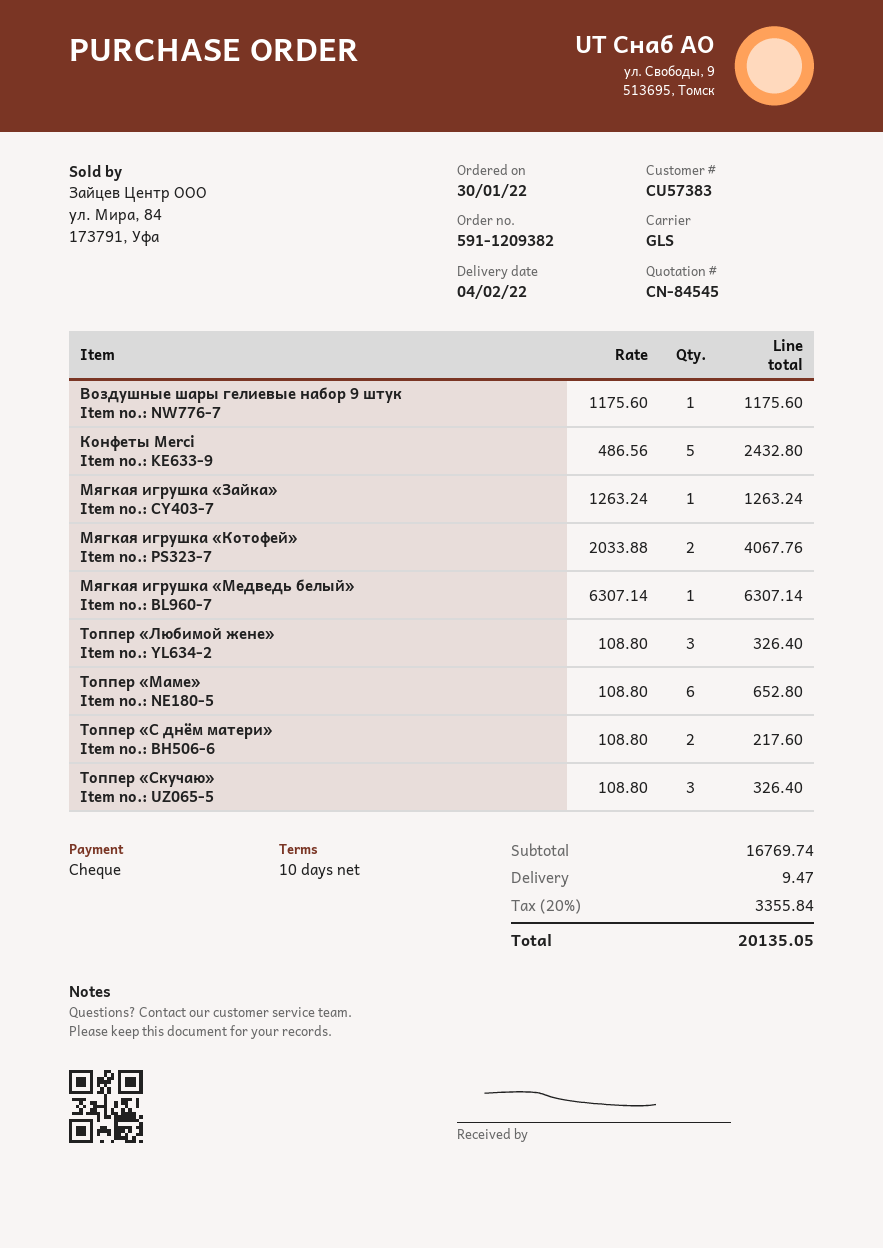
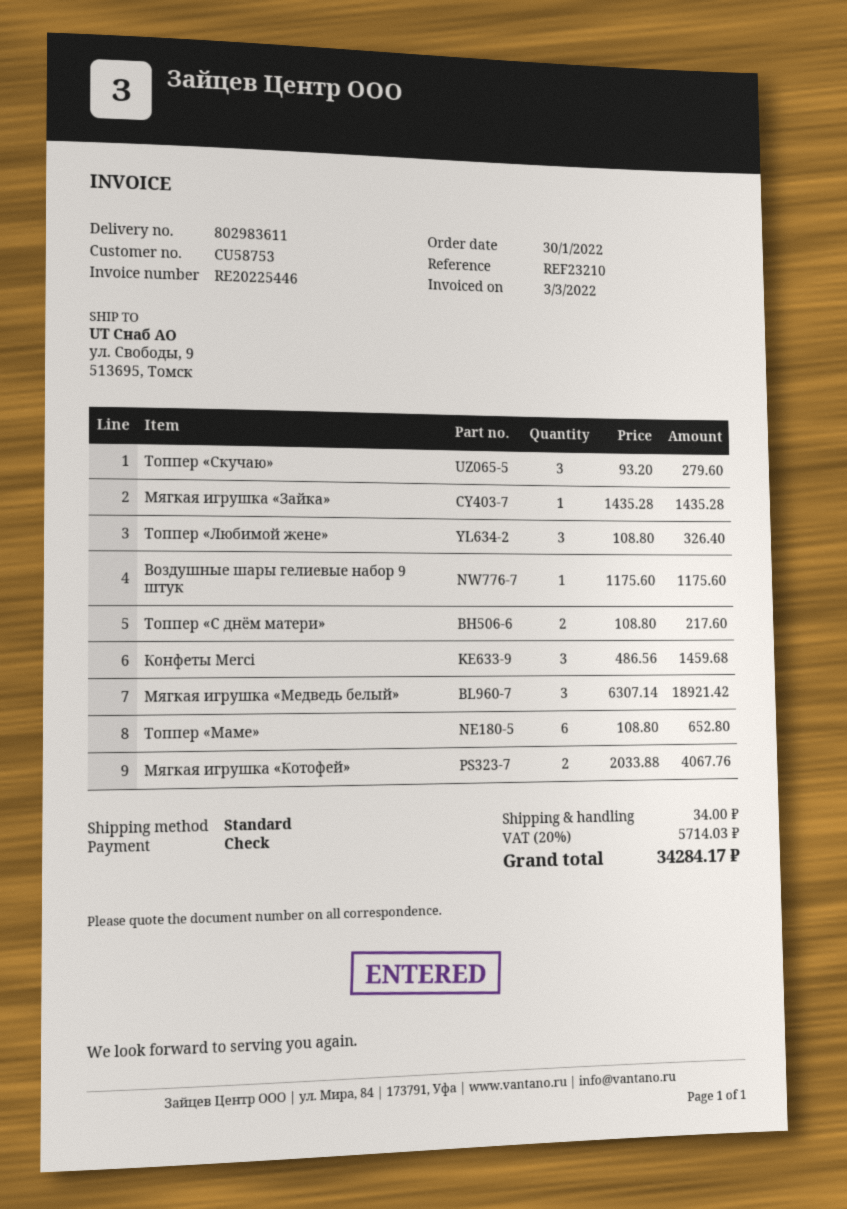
customer number: CU57383 -> CU58753
shipping method: GLS -> standard
Конфеты Merci: 5 x 486.56 = 2432.80 -> 3 x 486.56 = 1459.68
Мягкая игрушка «Зайка»: 1 x 1263.24 = 1263.24 -> 1 x 1435.28 = 1435.28
Мягкая игрушка «Медведь белый»: 1 x 6307.14 = 6307.14 -> 3 x 6307.14 = 18921.42
Топпер «Скучаю»: 3 x 108.80 = 326.40 -> 3 x 93.20 = 279.60
shipping: 9.47 -> 34.00
tax: 20% = 3355.84 -> 20% = 5714.03
total: 20135.05 -> 34284.17

